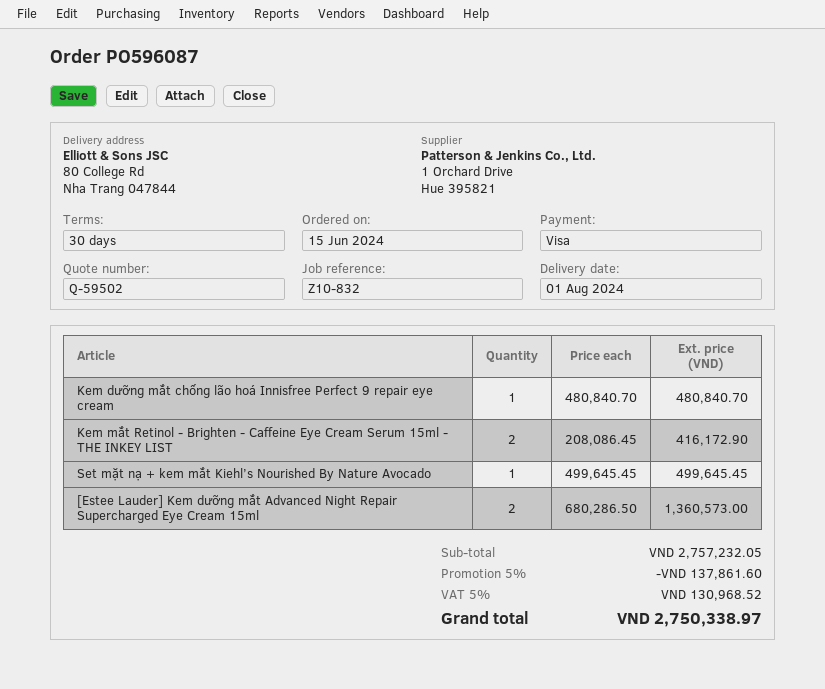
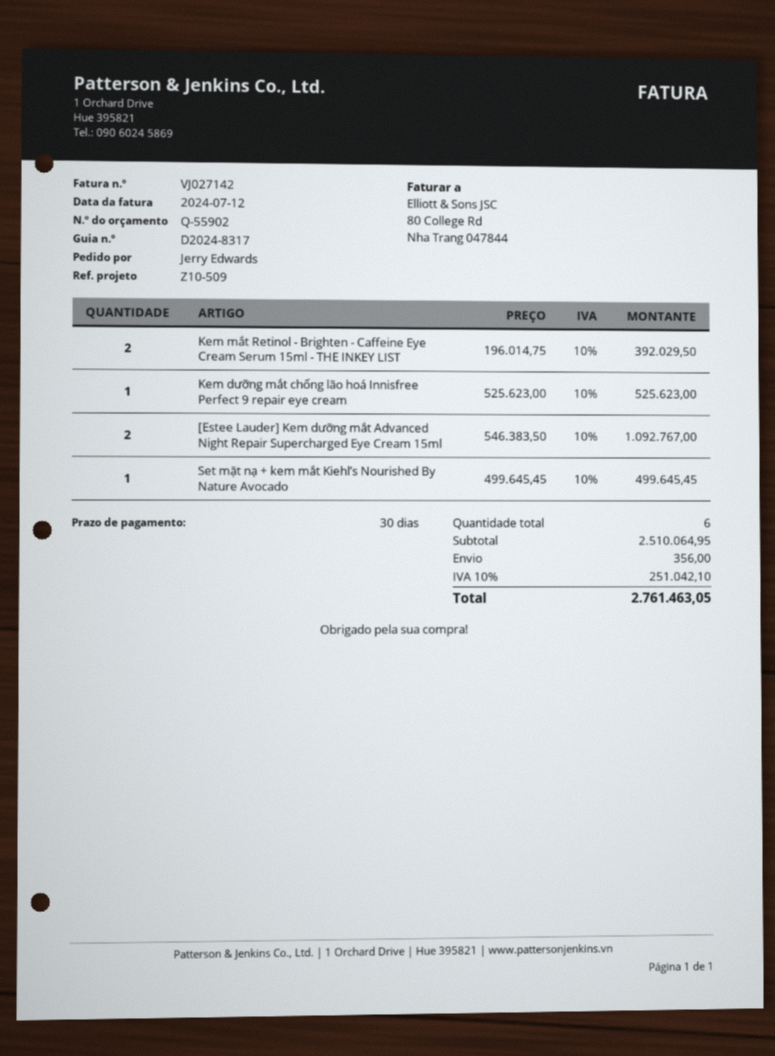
quote number: Q-59502 -> Q-55902
reference: Z10-832 -> Z10-509
Kem dưỡng mắt chống lão hoá Innisfree Perfect 9 repair eye cream: 1 x 480840.70 = 480840.70 -> 1 x 525623.00 = 525623.00
Kem mắt Retinol - Brighten - Caffeine Eye Cream Serum 15ml - THE INKEY LIST: 2 x 208086.45 = 416172.90 -> 2 x 196014.75 = 392029.50
[Estee Lauder] Kem dưỡng mắt Advanced Night Repair Supercharged Eye Cream 15ml: 2 x 680286.50 = 1360573.00 -> 2 x 546383.50 = 1092767.00
subtotal: 2757232.05 -> 2510064.95
discount: 5% = 137861.60 -> none
shipping: none -> 356.00
tax: 5% = 130968.52 -> 10% = 251042.10
total: 2750338.97 -> 2761463.05

